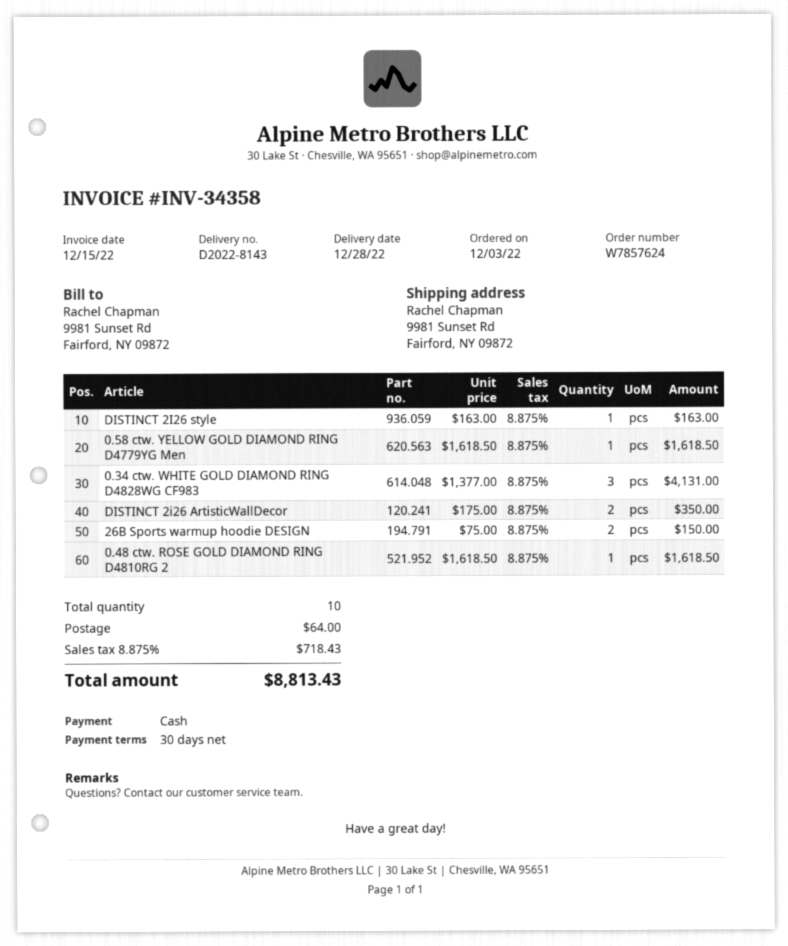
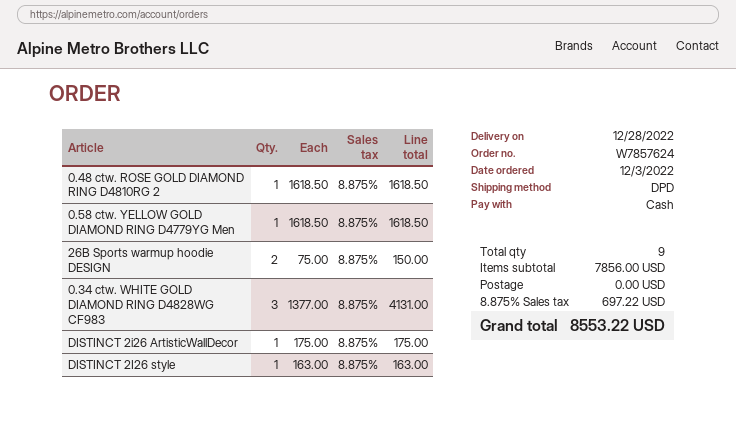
DISTINCT 2i26 ArtisticWallDecor: 2 x 175.00 = 350.00 -> 1 x 175.00 = 175.00
total quantity: 10 -> 9
shipping: 64.00 -> 0.00
tax: 8.875% = 718.43 -> 8.875% = 697.22
total: 8813.43 -> 8553.22

